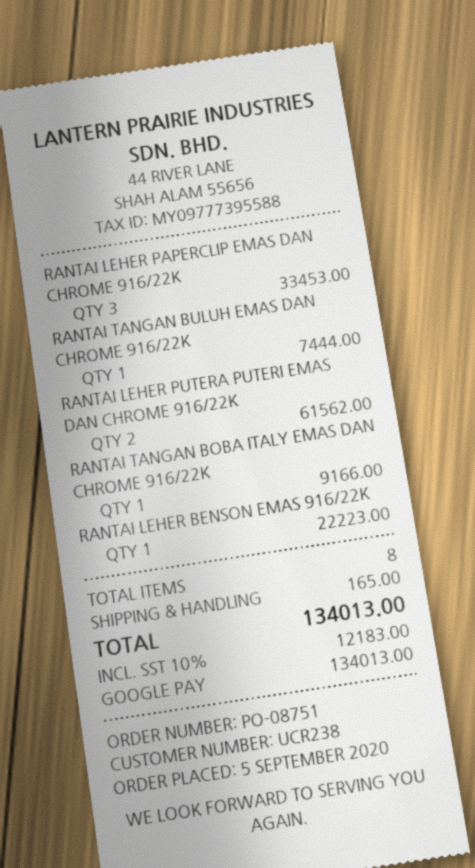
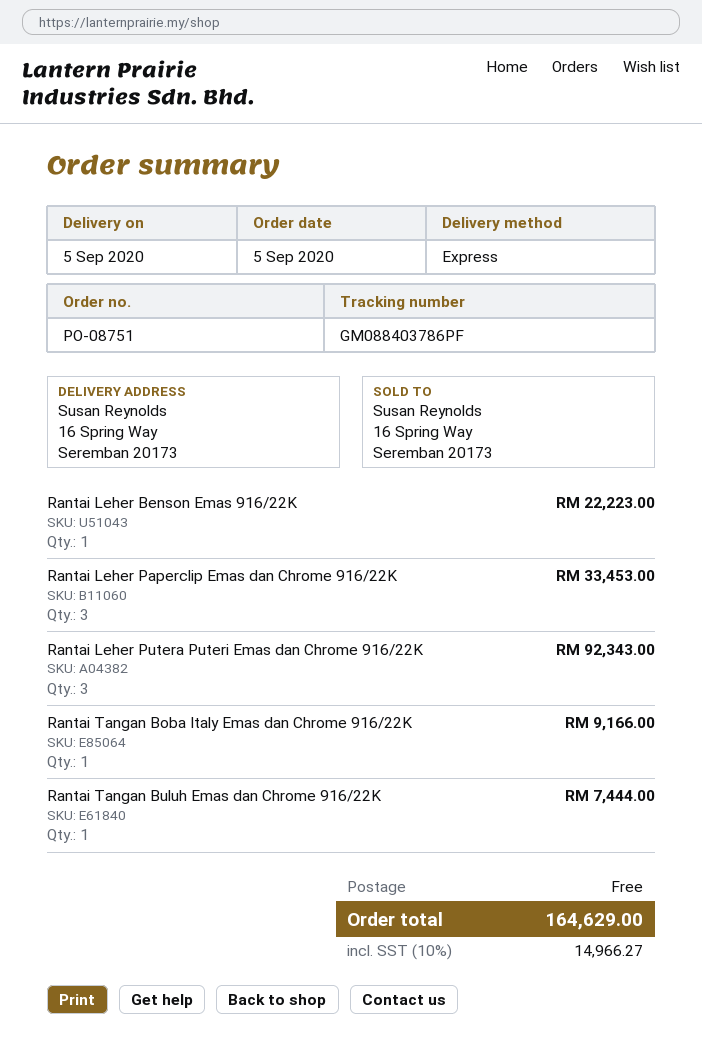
RANTAI LEHER PUTERA PUTERI EMAS DAN CHROME 916/22K: 2 for 61562.00 -> 3 for 92343.00
shipping: 165.00 -> 0.00
tax: 10% = 12183.00 -> 10% = 14966.27
total: 134013.00 -> 164629.00

